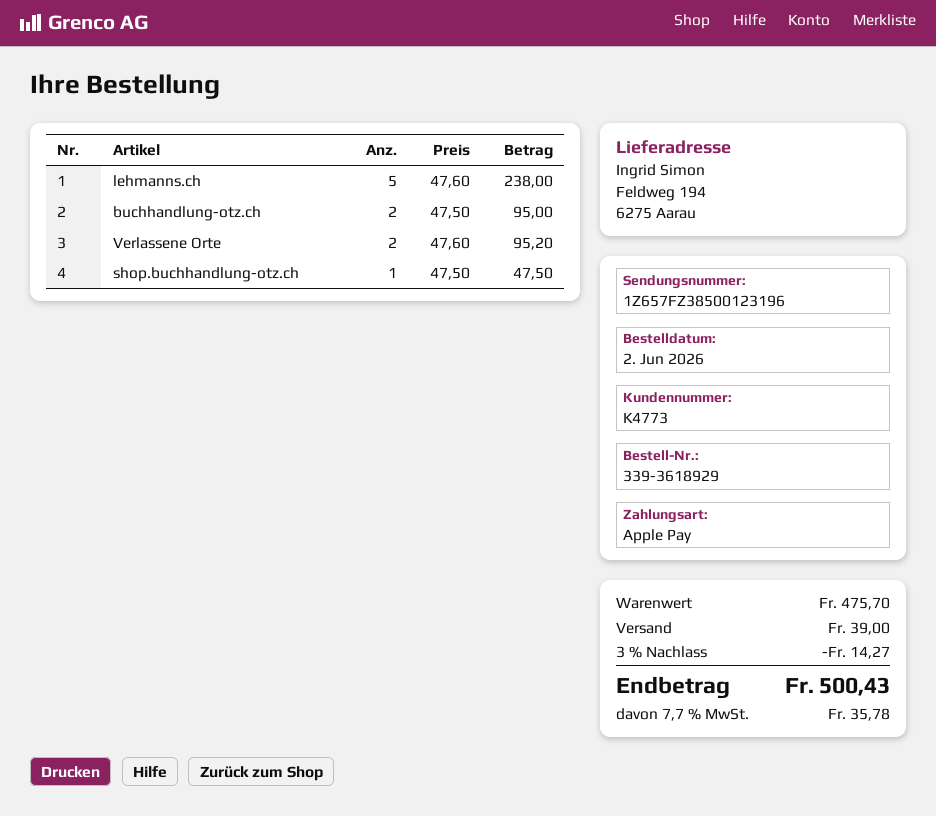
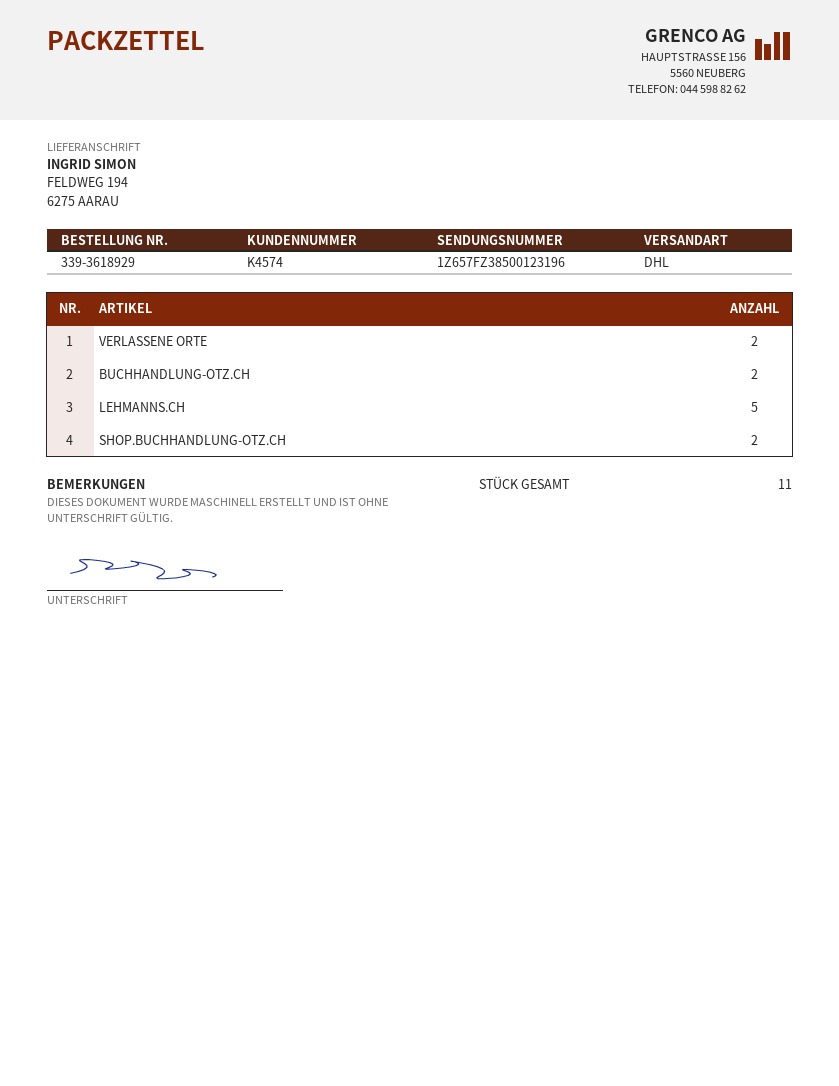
customer number: K4773 -> K4574
shop.buchhandlung-otz.ch: 1 -> 2

